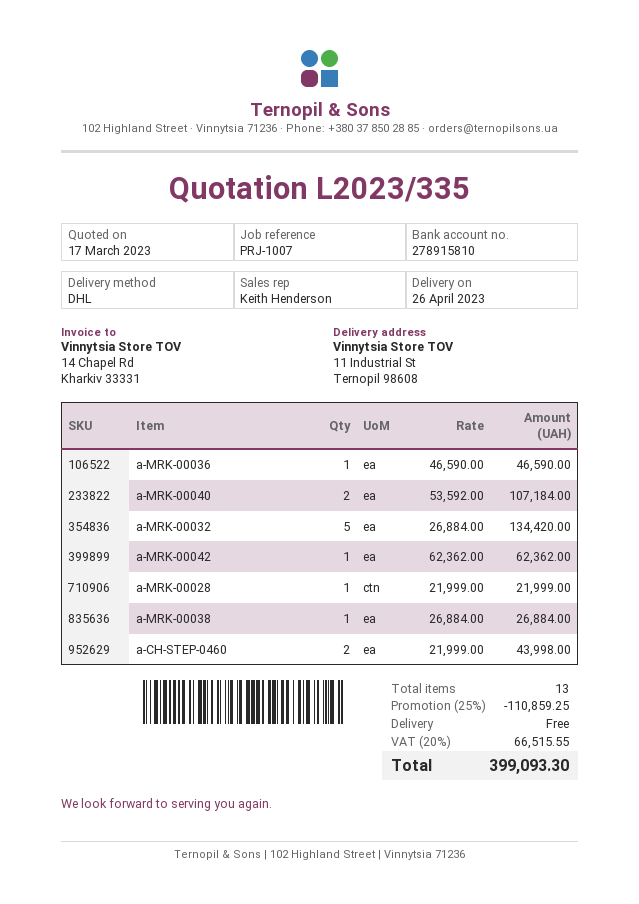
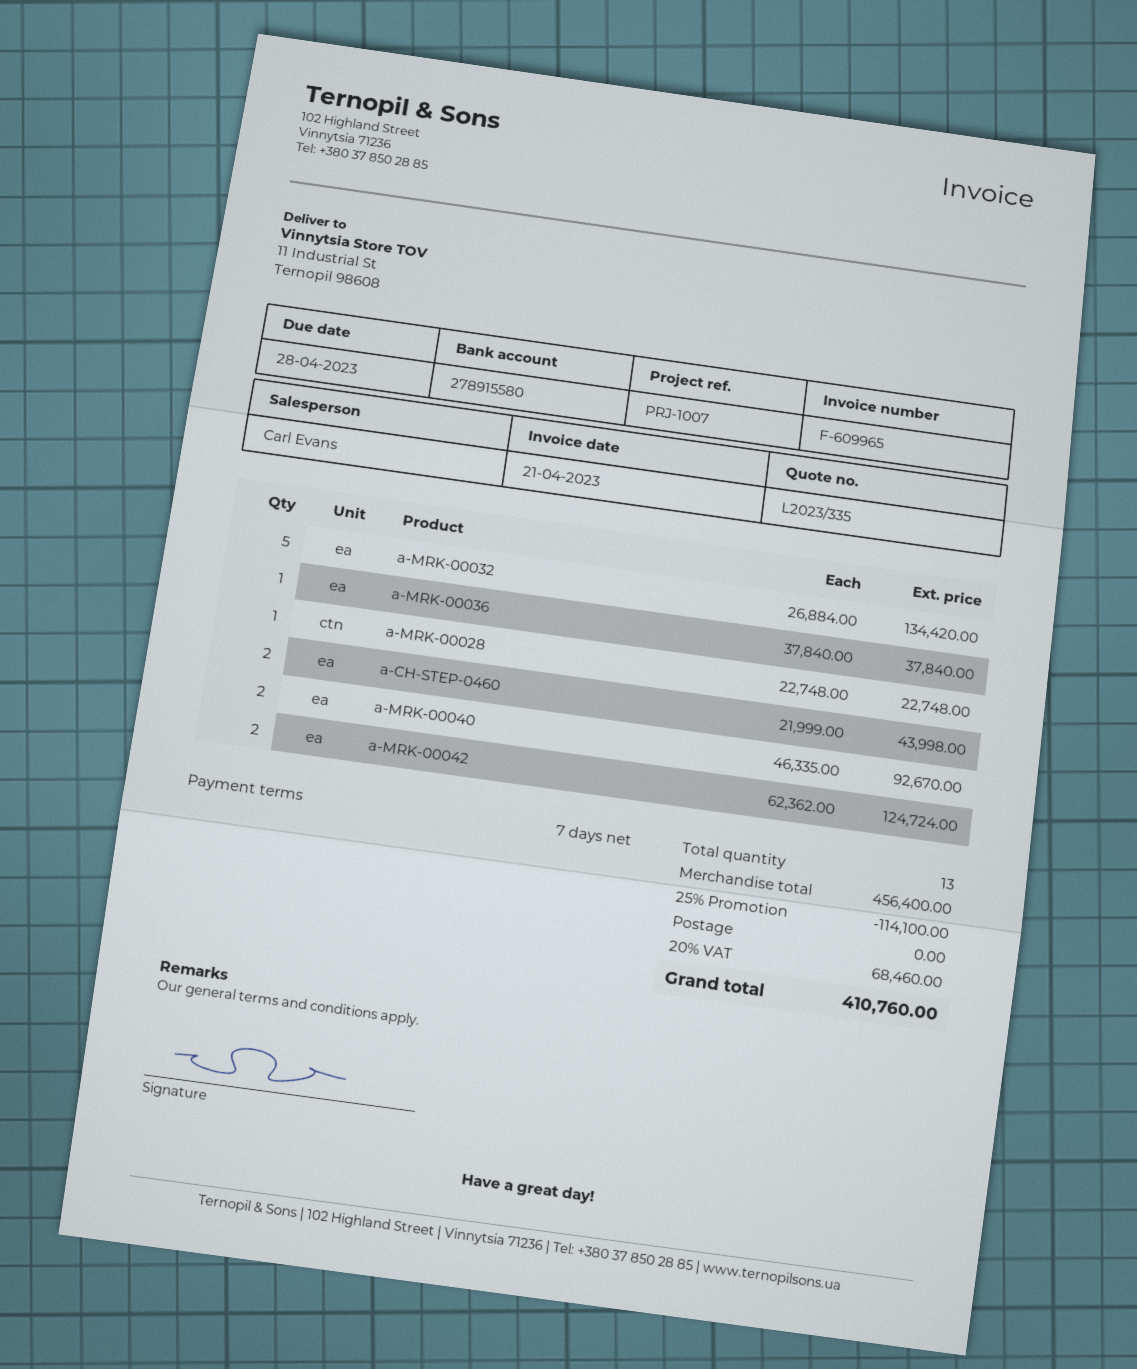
sales rep: Keith Henderson -> Carl Evans
bank account: 278915810 -> 278915580
a-MRK-00036: 1 x 46590.00 = 46590.00 -> 1 x 37840.00 = 37840.00
a-MRK-00040: 2 x 53592.00 = 107184.00 -> 2 x 46335.00 = 92670.00
a-MRK-00042: 1 x 62362.00 = 62362.00 -> 2 x 62362.00 = 124724.00
a-MRK-00028: 1 x 21999.00 = 21999.00 -> 1 x 22748.00 = 22748.00
a-MRK-00038: 1 x 26884.00 = 26884.00 -> none
discount: 25% = 110859.25 -> 25% = 114100.00
tax: 20% = 66515.55 -> 20% = 68460.00
total: 399093.30 -> 410760.00

